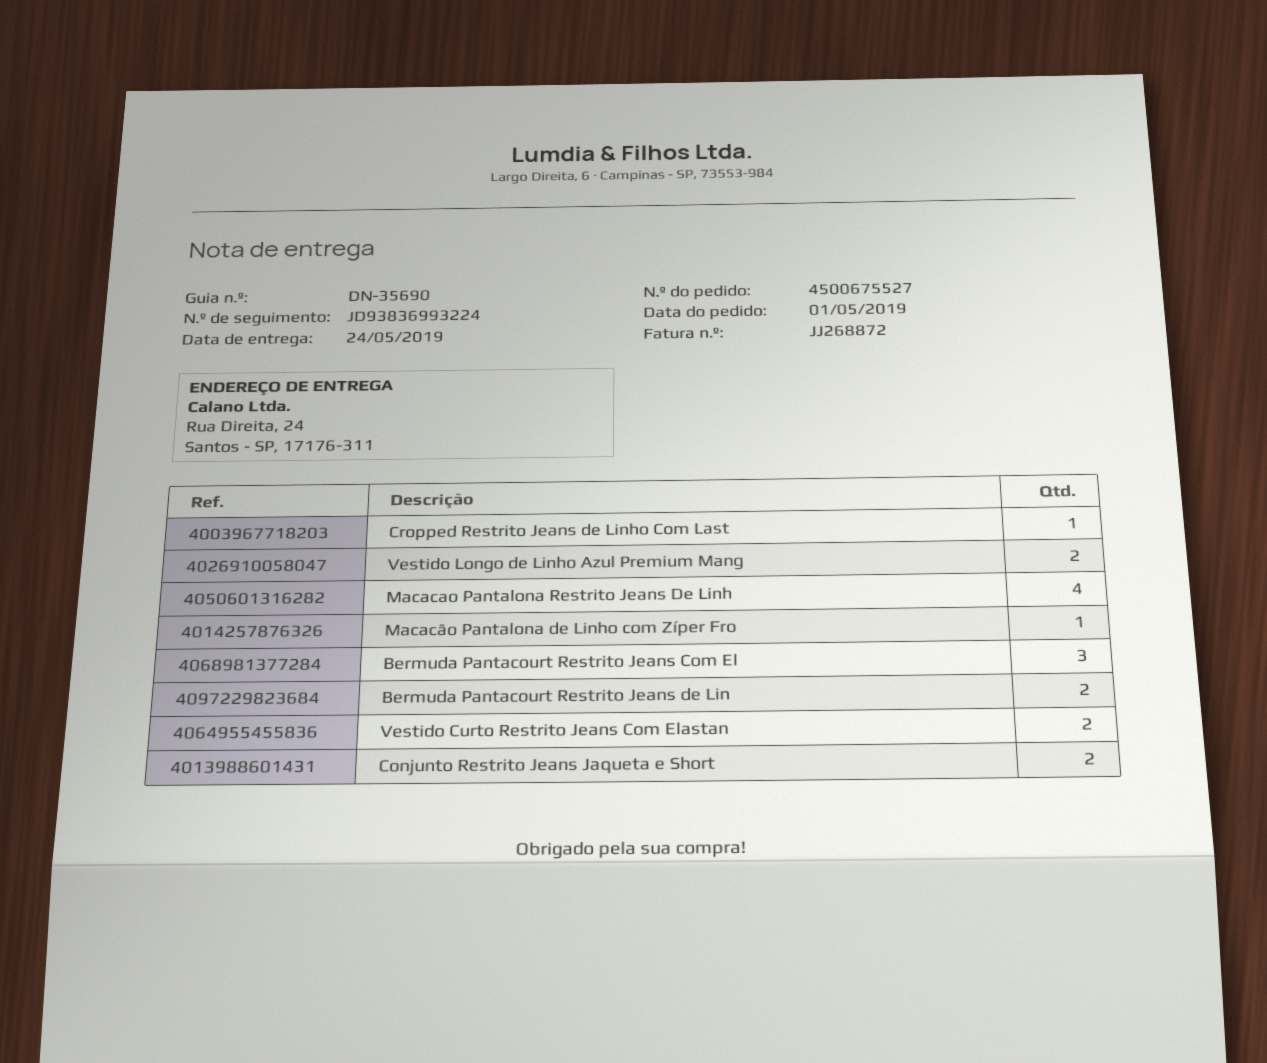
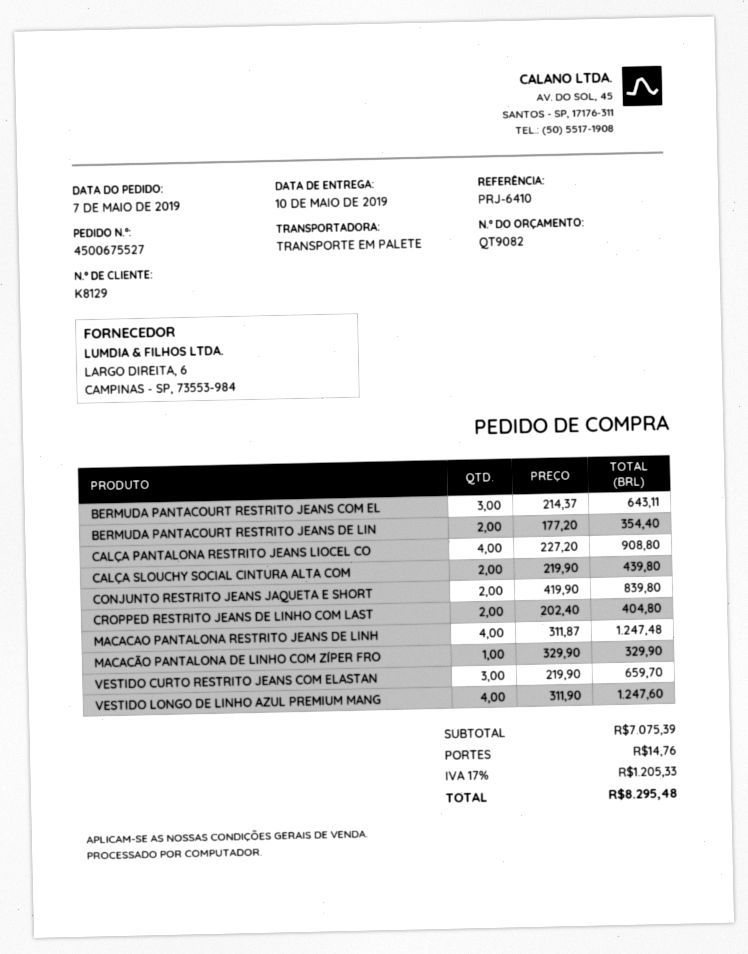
order date: 2019-05-01 -> 2019-05-07
delivery date: 2019-05-24 -> 2019-05-10
Cropped Restrito Jeans de Linho Com Last: 1 -> 2
Vestido Longo de Linho Azul Premium Mang: 2 -> 4
Vestido Curto Restrito Jeans Com Elastan: 2 -> 3
CALÇA PANTALONA RESTRITO JEANS LIOCEL CO: none -> 4
CALÇA SLOUCHY SOCIAL CINTURA ALTA COM: none -> 2

